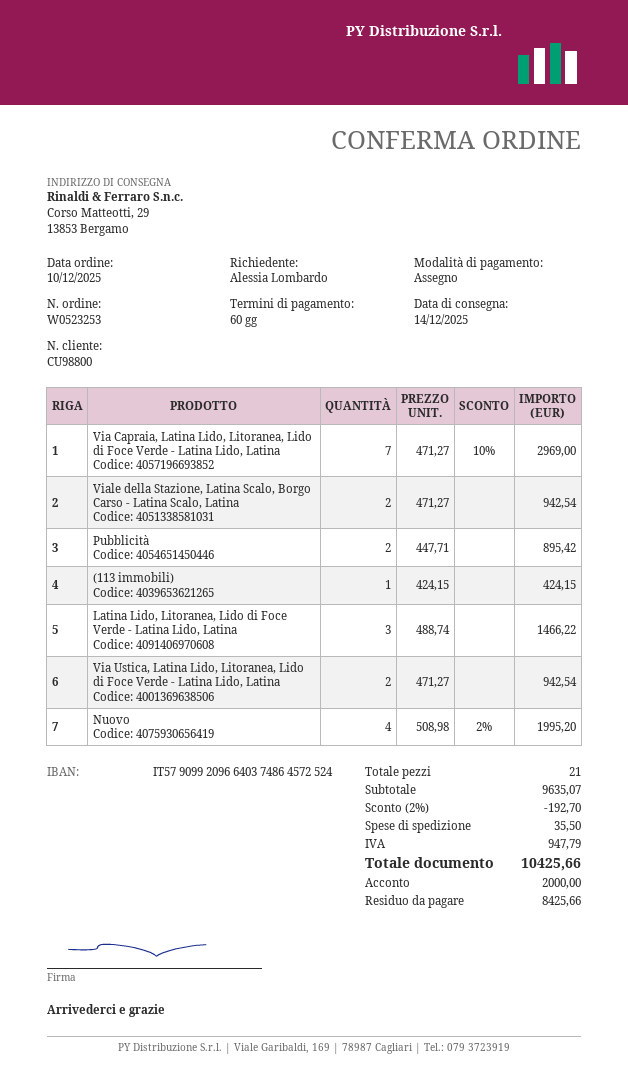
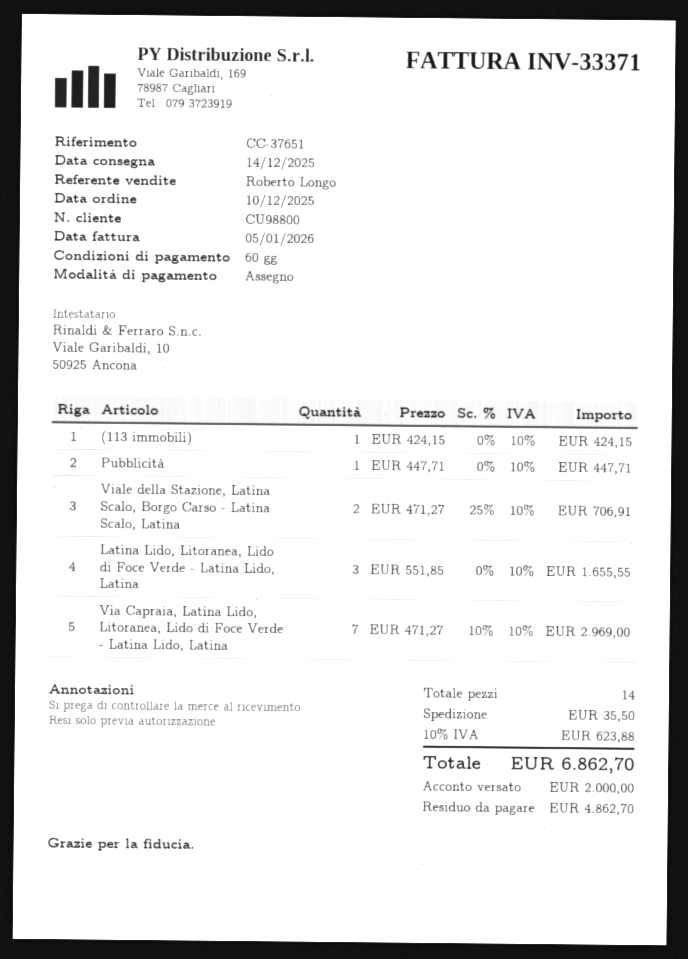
Viale della Stazione, Latina Scalo, Borgo Carso - Latina Scalo, Latina: 2 x 471.27 = 942.54 -> 2 x 471.27 - 25% = 706.91
Pubblicità: 2 x 447.71 = 895.42 -> 1 x 447.71 = 447.71
Latina Lido, Litoranea, Lido di Foce Verde - Latina Lido, Latina: 3 x 488.74 = 1466.22 -> 3 x 551.85 = 1655.55
Via Ustica, Latina Lido, Litoranea, Lido di Foce Verde - Latina Lido, Latina: 2 x 471.27 = 942.54 -> none
Nuovo: 4 x 508.98 - 2% = 1995.20 -> none
total quantity: 21 -> 14
discount: 2% = 192.70 -> none
tax: 947.79 -> 623.88
total: 10425.66 -> 6862.70
balance: 8425.66 -> 4862.70

